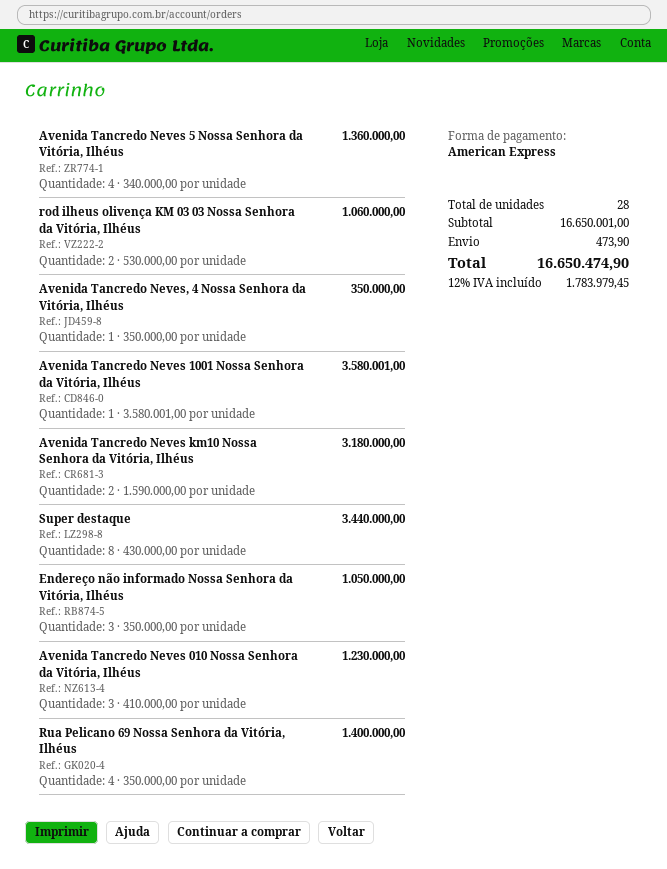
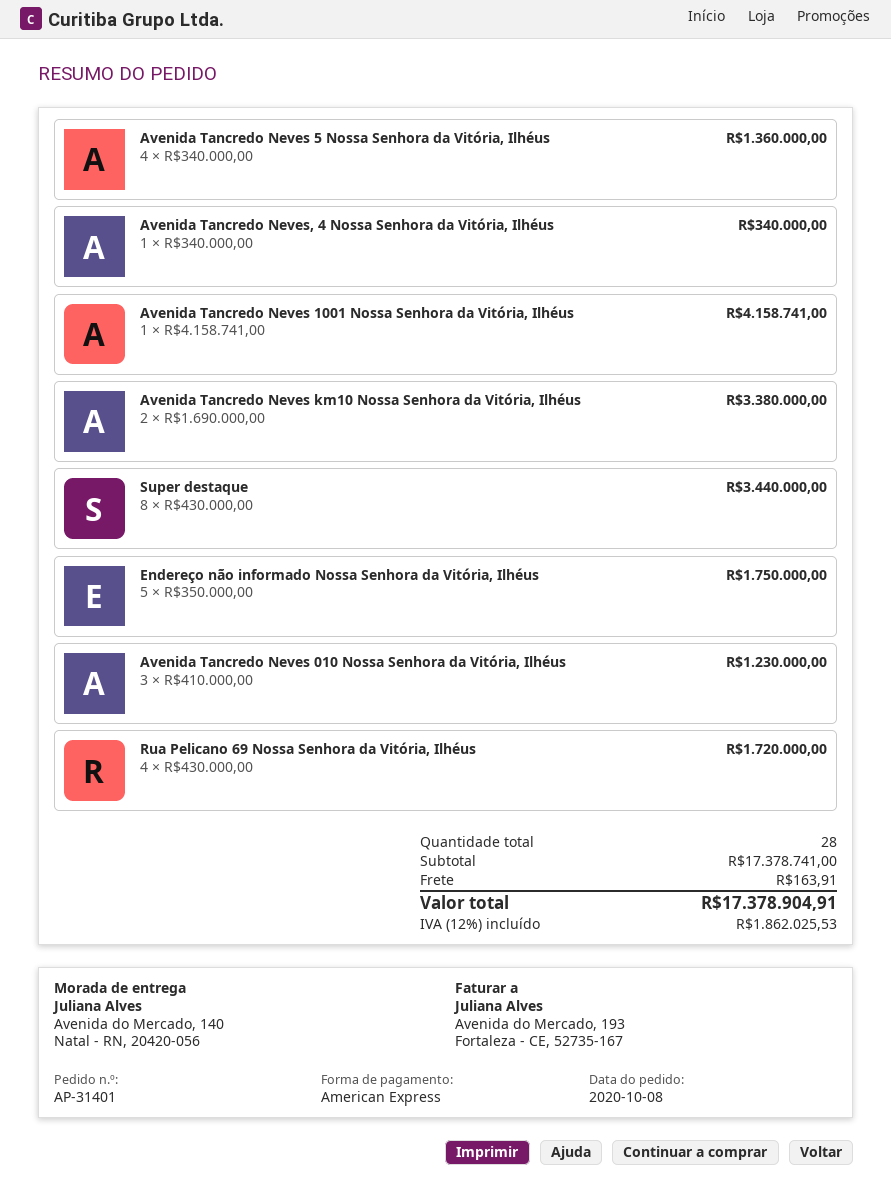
rod ilheus olivença KM 03 03 Nossa Senhora da Vitória, Ilhéus: 2 x 530000.00 = 1060000.00 -> none
Avenida Tancredo Neves, 4 Nossa Senhora da Vitória, Ilhéus: 1 x 350000.00 = 350000.00 -> 1 x 340000.00 = 340000.00
Avenida Tancredo Neves 1001 Nossa Senhora da Vitória, Ilhéus: 1 x 3580001.00 = 3580001.00 -> 1 x 4158741.00 = 4158741.00
Avenida Tancredo Neves km10 Nossa Senhora da Vitória, Ilhéus: 2 x 1590000.00 = 3180000.00 -> 2 x 1690000.00 = 3380000.00
Endereço não informado Nossa Senhora da Vitória, Ilhéus: 3 x 350000.00 = 1050000.00 -> 5 x 350000.00 = 1750000.00
Rua Pelicano 69 Nossa Senhora da Vitória, Ilhéus: 4 x 350000.00 = 1400000.00 -> 4 x 430000.00 = 1720000.00
subtotal: 16650001.00 -> 17378741.00
shipping: 473.90 -> 163.91
tax: 12% = 1783979.45 -> 12% = 1862025.53
total: 16650474.90 -> 17378904.91

